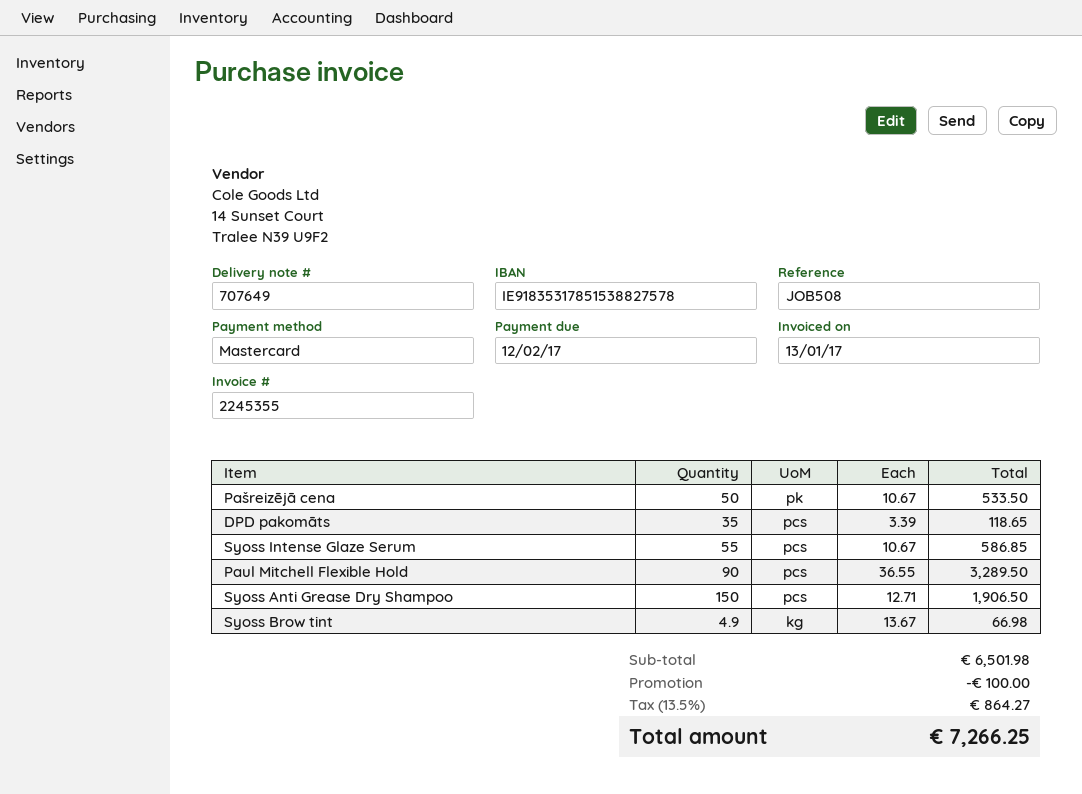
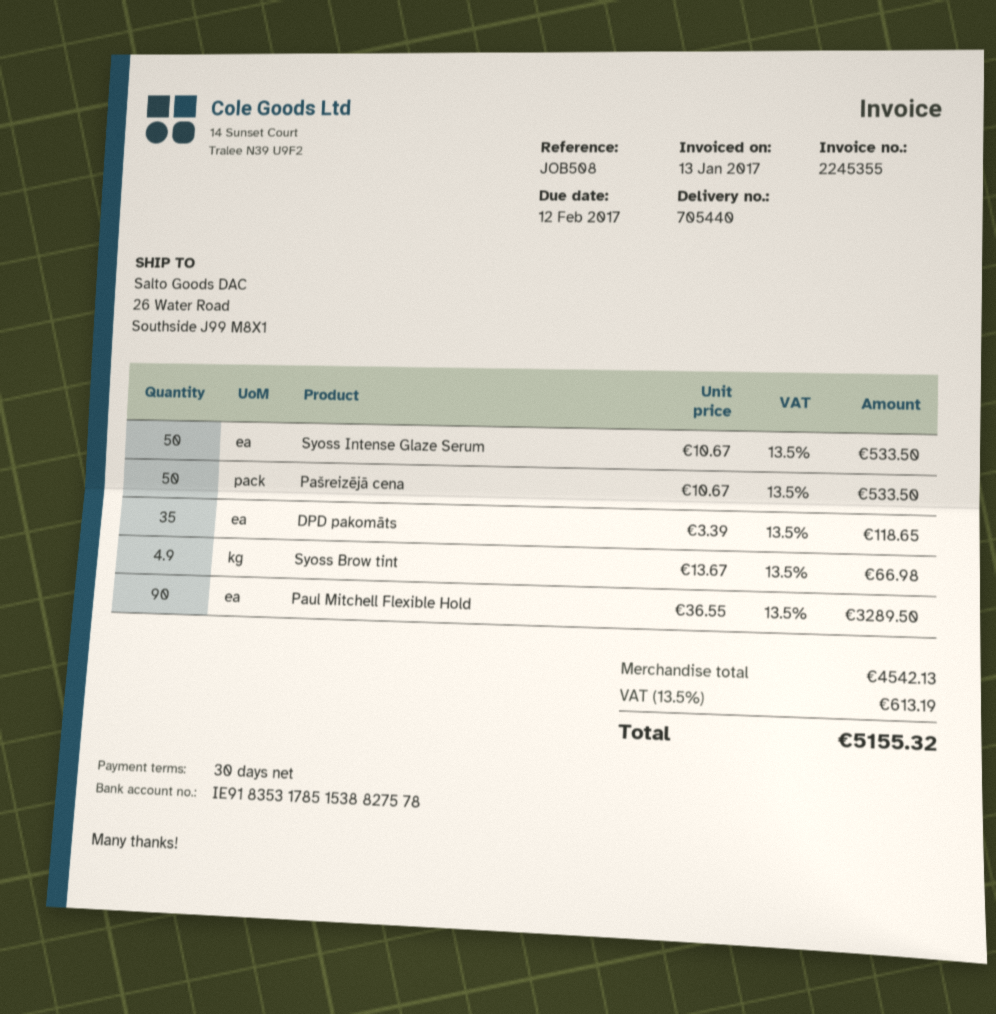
delivery note number: 707649 -> 705440
Syoss Intense Glaze Serum: 55 x 10.67 = 586.85 -> 50 x 10.67 = 533.50
Syoss Anti Grease Dry Shampoo: 150 x 12.71 = 1906.50 -> none
subtotal: 6501.98 -> 4542.13
discount: 100.00 -> none
tax: 13.5% = 864.27 -> 13.5% = 613.19
total: 7266.25 -> 5155.32

